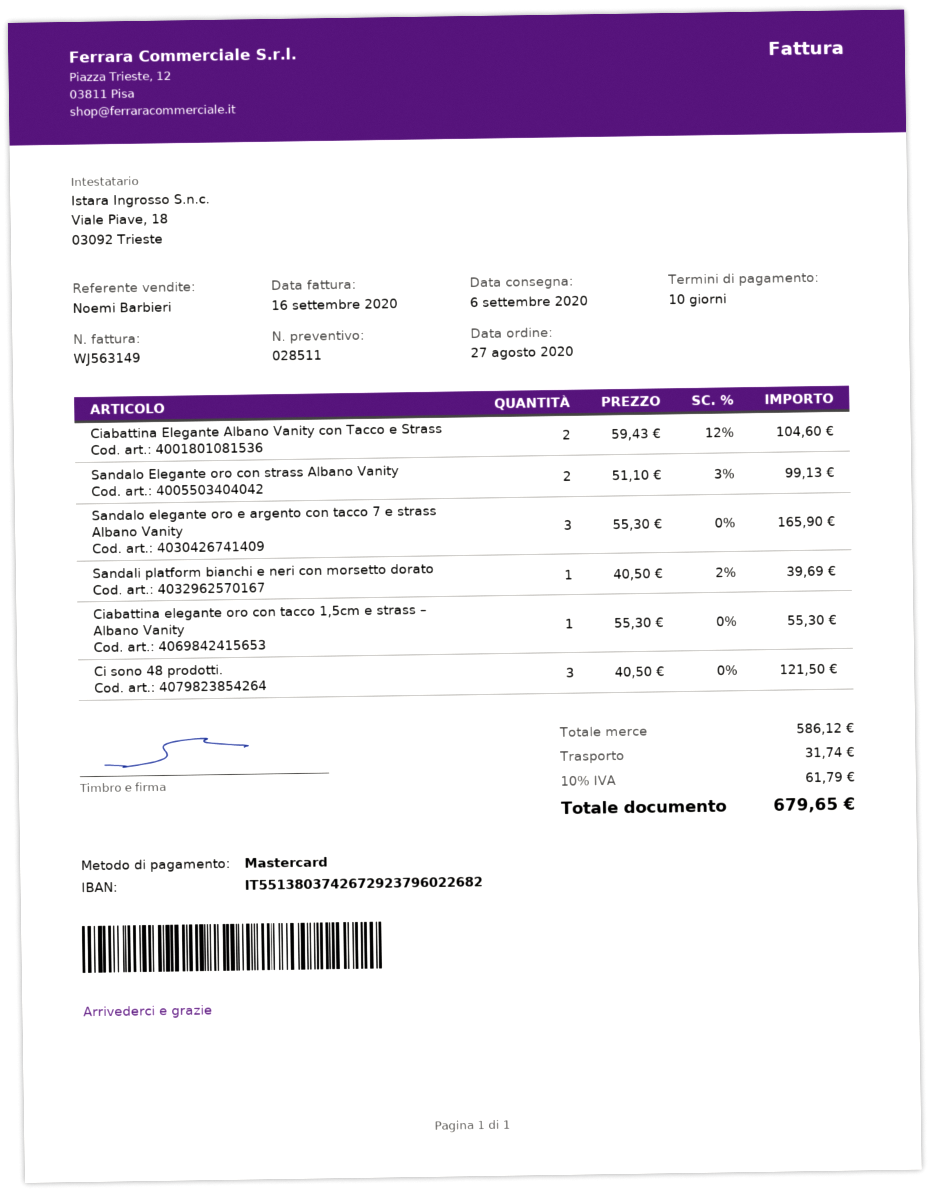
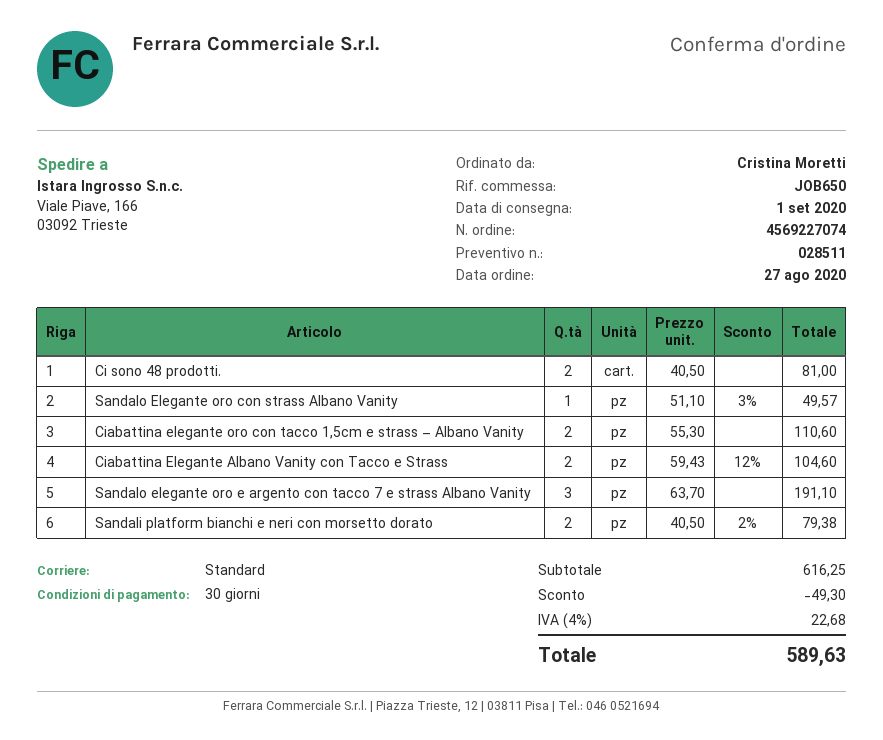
delivery date: 2020-09-06 -> 2020-09-01
payment terms: 10 days -> 30 days
Sandalo Elegante oro con strass Albano Vanity: 2 x 51.10 - 3% = 99.13 -> 1 x 51.10 - 3% = 49.57
Sandalo elegante oro e argento con tacco 7 e strass Albano Vanity: 3 x 55.30 = 165.90 -> 3 x 63.70 = 191.10
Sandali platform bianchi e neri con morsetto dorato: 1 x 40.50 - 2% = 39.69 -> 2 x 40.50 - 2% = 79.38
Ciabattina elegante oro con tacco 1,5cm e strass – Albano Vanity: 1 x 55.30 = 55.30 -> 2 x 55.30 = 110.60
Ci sono 48 prodotti.: 3 x 40.50 = 121.50 -> 2 x 40.50 = 81.00
subtotal: 586.12 -> 616.25
discount: none -> 49.30
shipping: 31.74 -> none
tax: 10% = 61.79 -> 4% = 22.68
total: 679.65 -> 589.63

